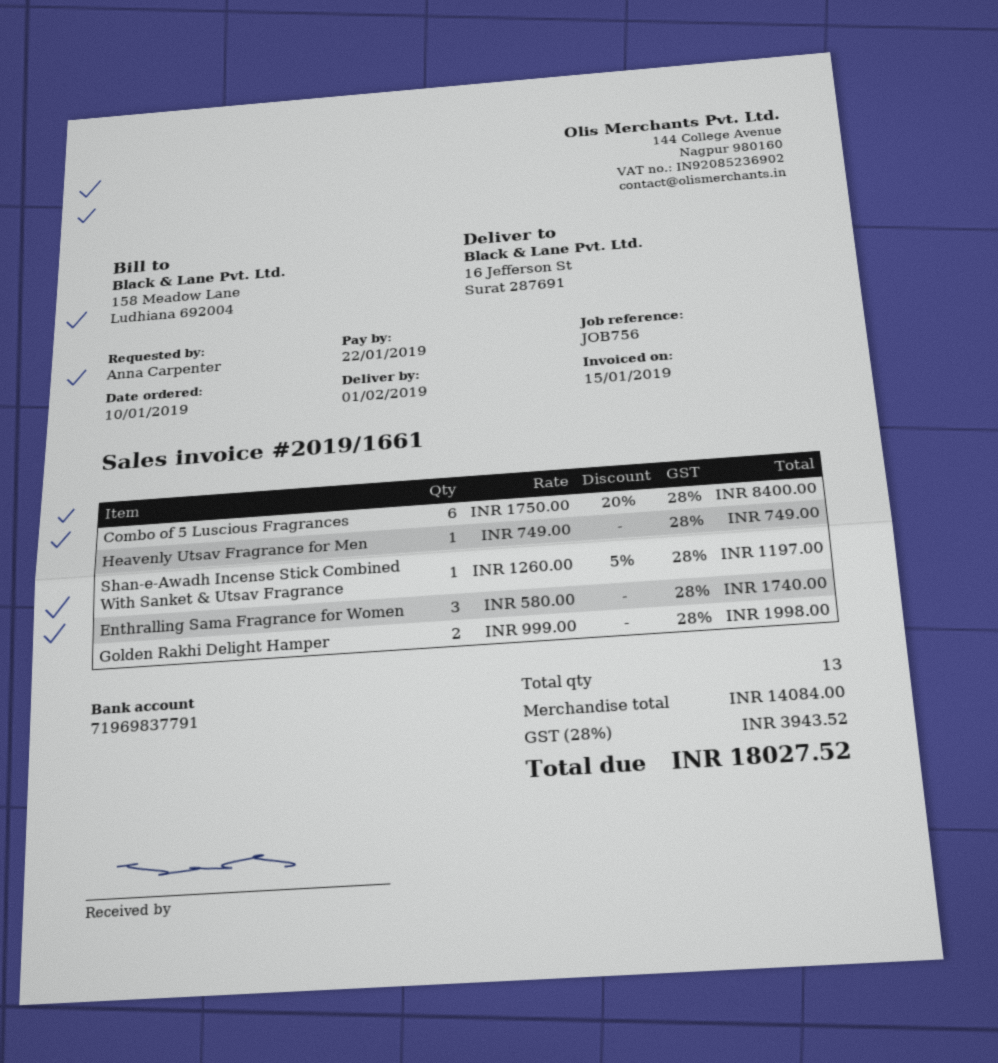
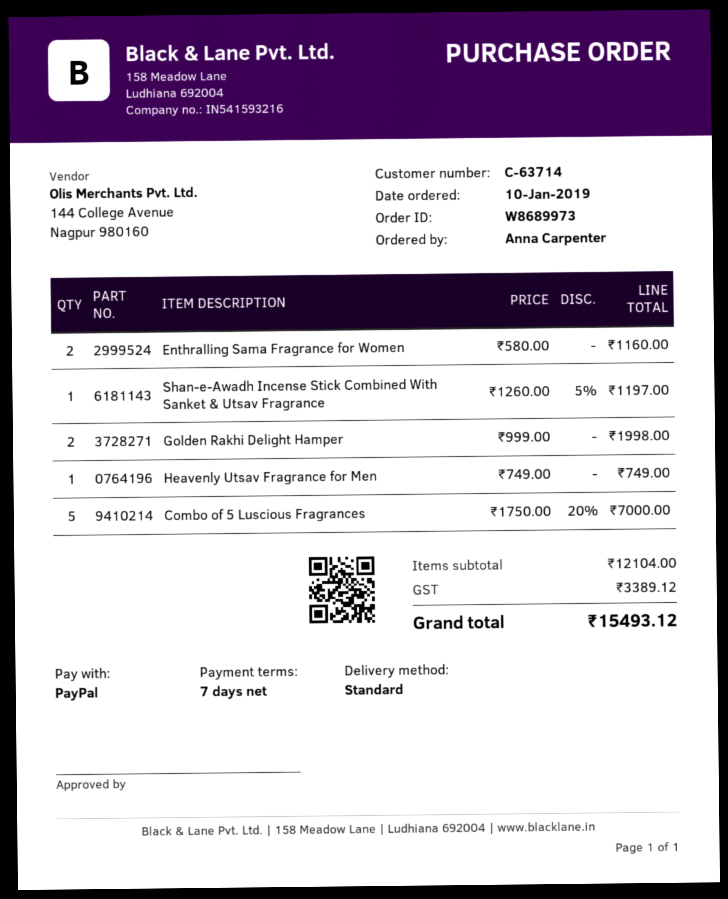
Combo of 5 Luscious Fragrances: 6 x 1750.00 - 20% = 8400.00 -> 5 x 1750.00 - 20% = 7000.00
Enthralling Sama Fragrance for Women: 3 x 580.00 = 1740.00 -> 2 x 580.00 = 1160.00
subtotal: 14084.00 -> 12104.00
tax: 3943.52 -> 3389.12
total: 18027.52 -> 15493.12

